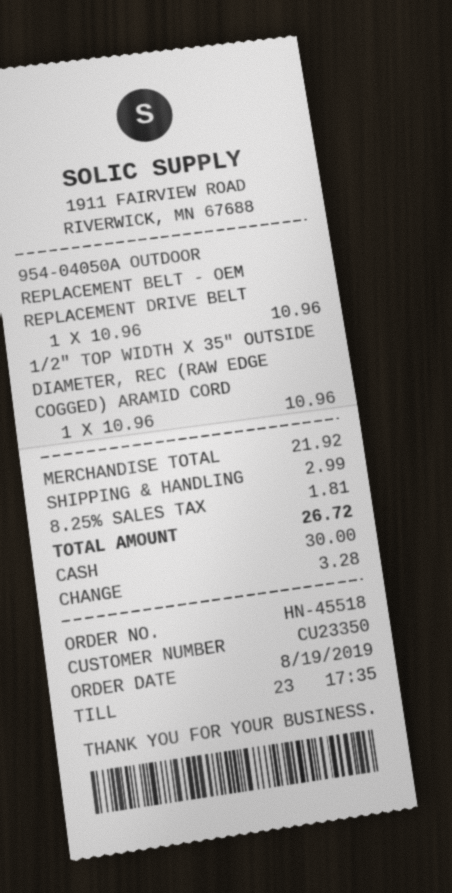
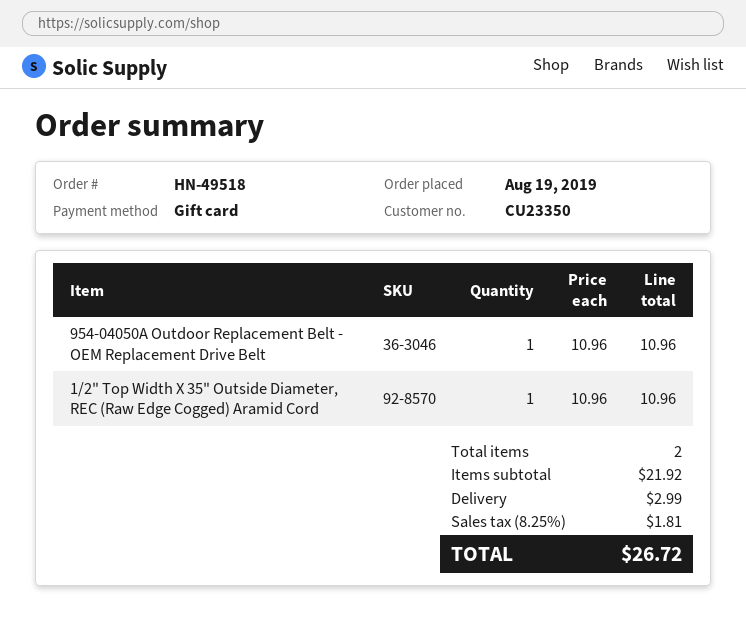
order number: HN-45518 -> HN-49518
payment method: cash -> gift card

